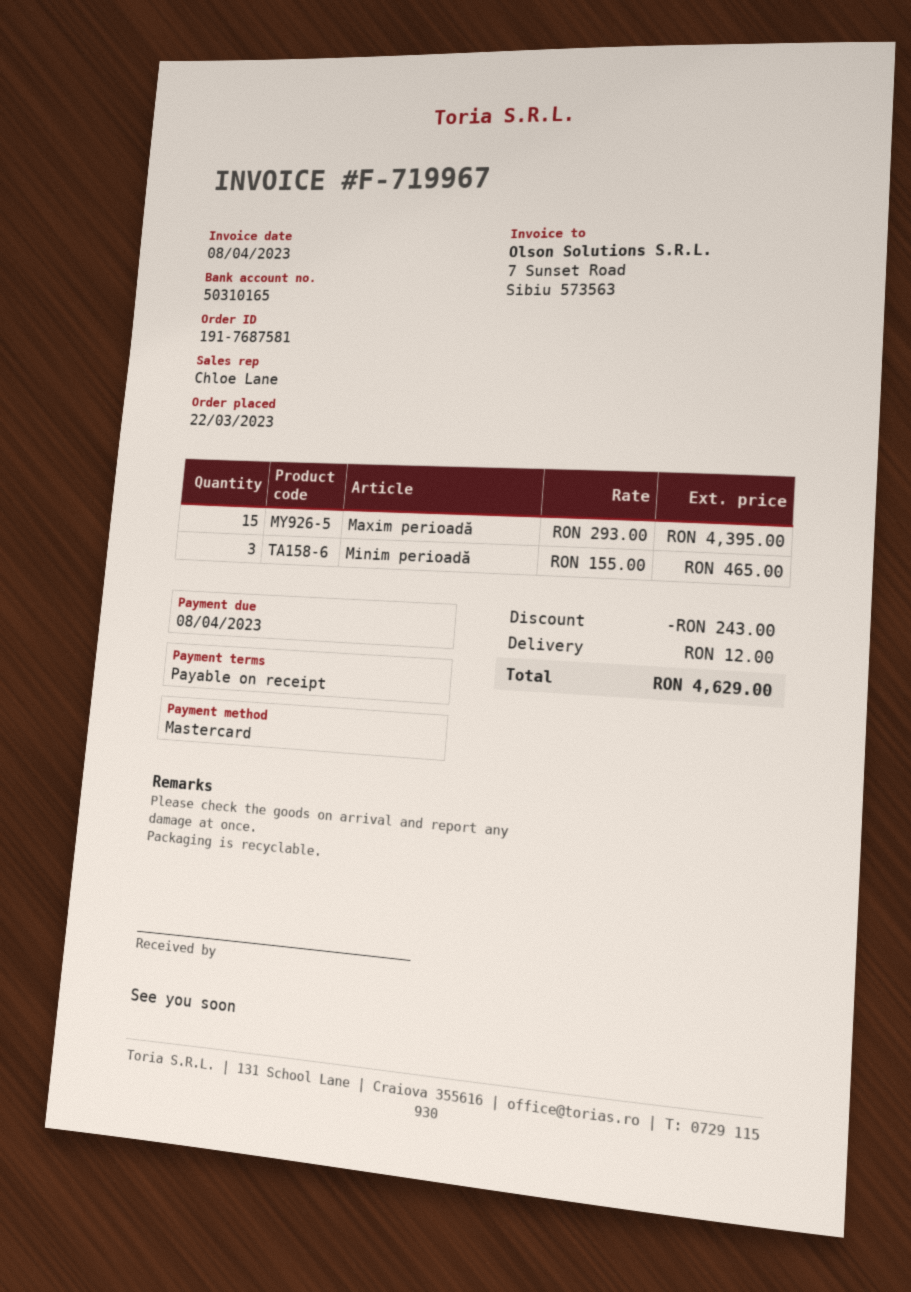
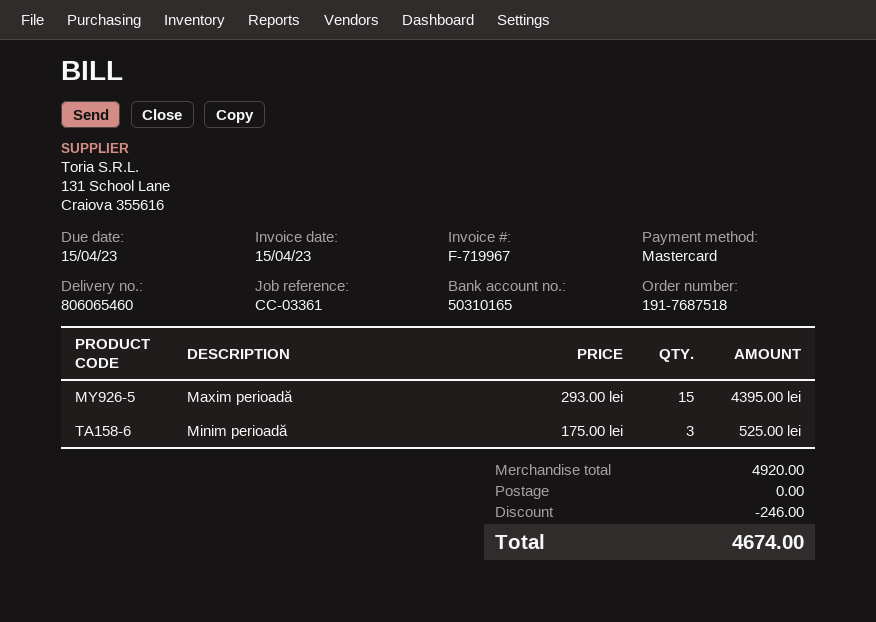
order number: 191-7687581 -> 191-7687518
invoice date: 2023-04-08 -> 2023-04-15
due date: 2023-04-08 -> 2023-04-15
Minim perioadă: 3 x 155.00 = 465.00 -> 3 x 175.00 = 525.00
discount: 243.00 -> 246.00
shipping: 12.00 -> 0.00
total: 4629.00 -> 4674.00

